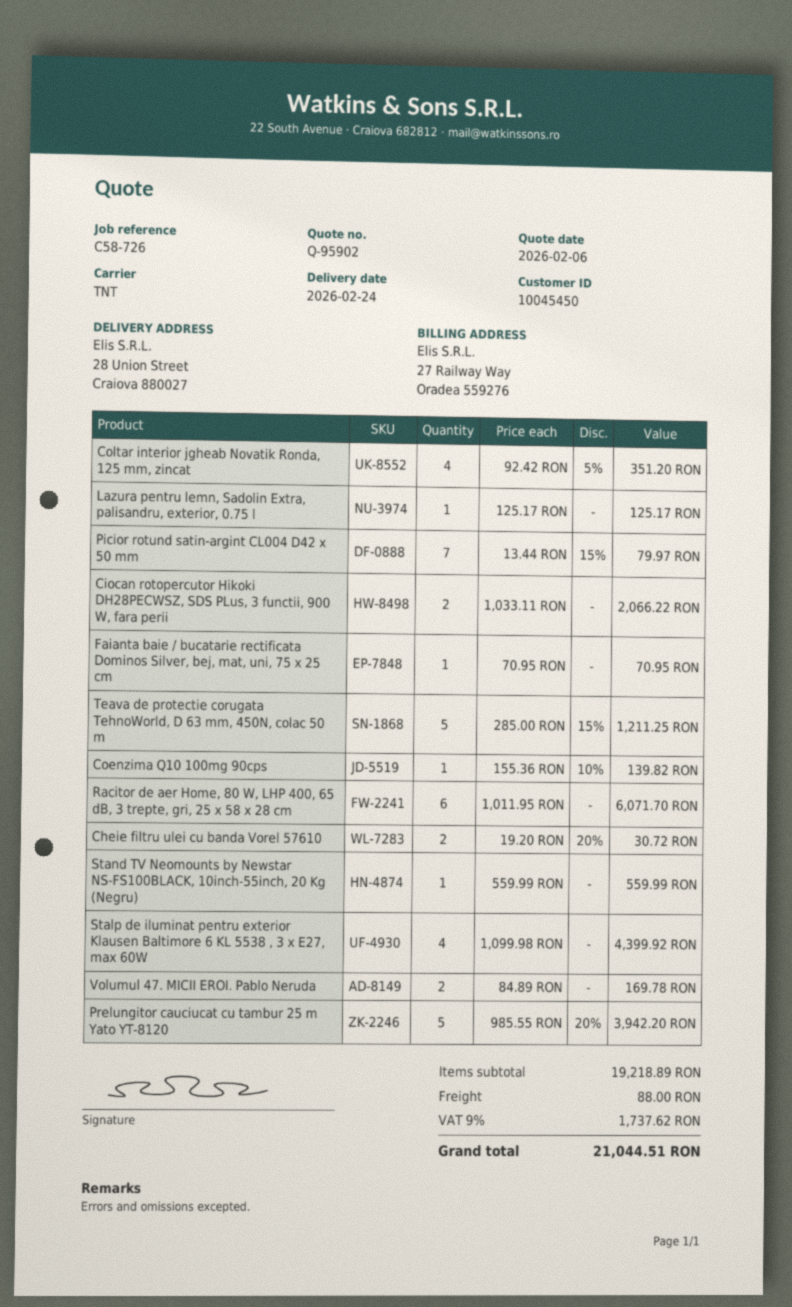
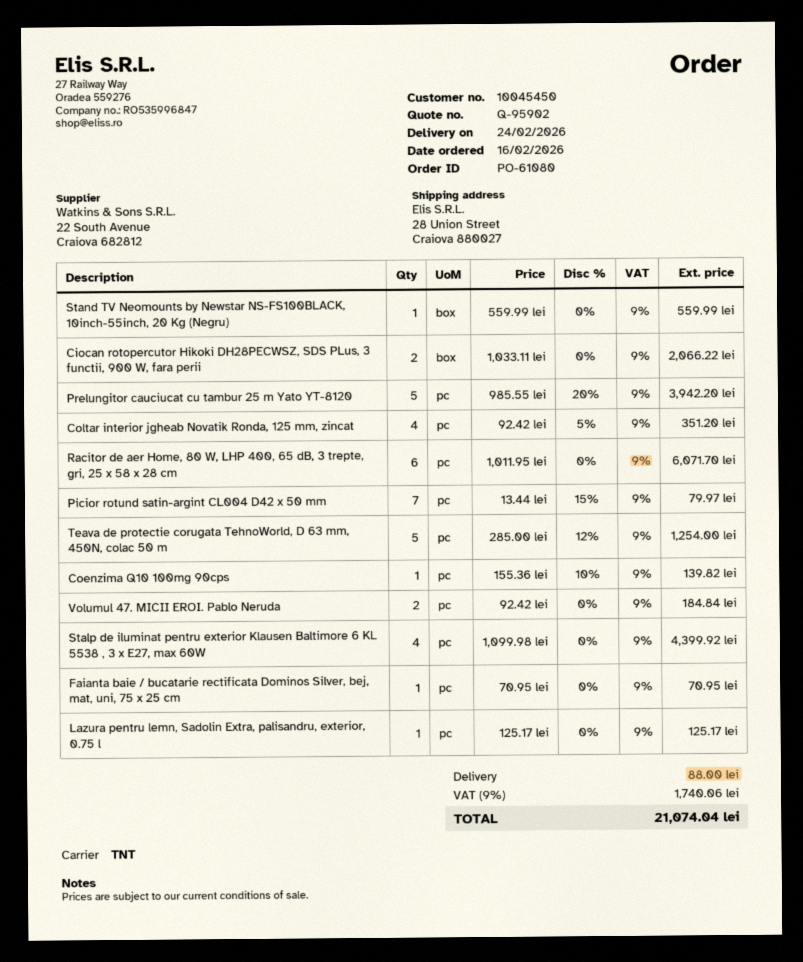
Teava de protectie corugata TehnoWorld, D 63 mm, 450N, colac 50 m: 5 x 285.00 - 15% = 1211.25 -> 5 x 285.00 - 12% = 1254.00
Cheie filtru ulei cu banda Vorel 57610: 2 x 19.20 - 20% = 30.72 -> none
Volumul 47. MICII EROI. Pablo Neruda: 2 x 84.89 = 169.78 -> 2 x 92.42 = 184.84
tax: 9% = 1737.62 -> 9% = 1740.06
total: 21044.51 -> 21074.04

